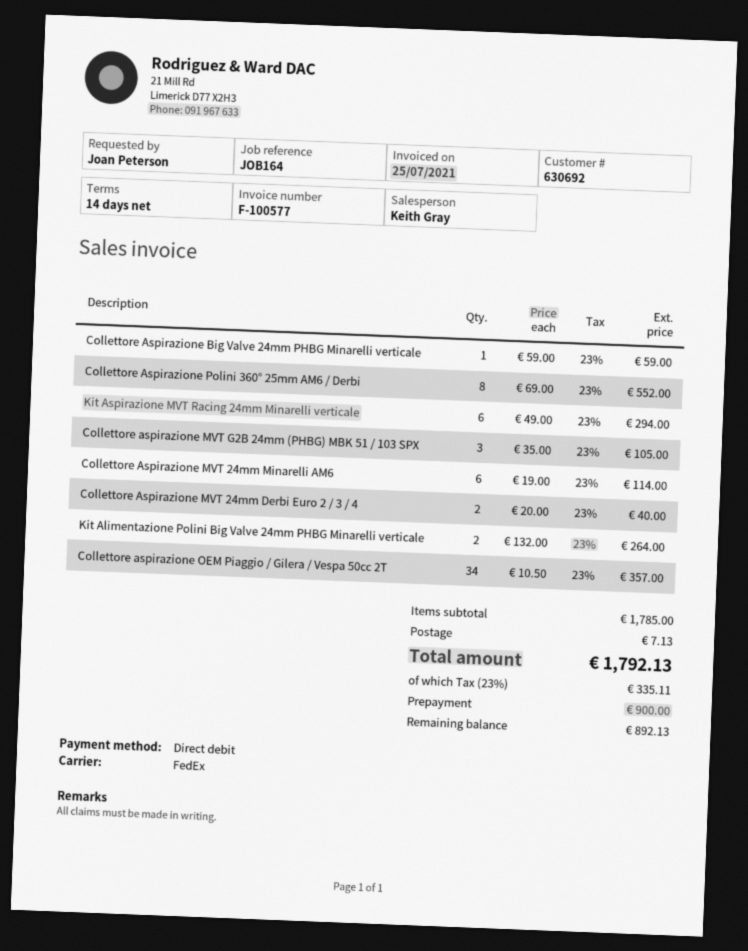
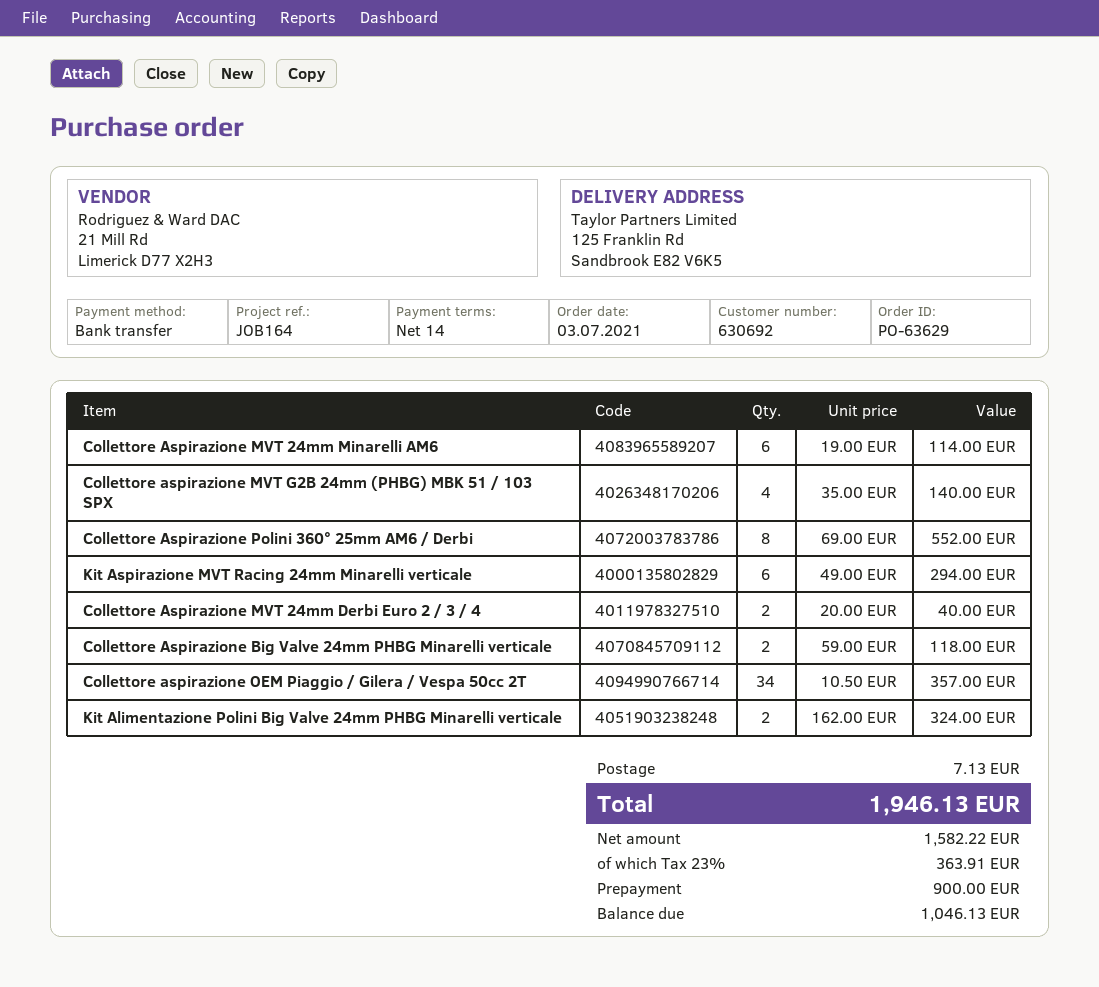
payment method: direct debit -> bank transfer
Collettore Aspirazione Big Valve 24mm PHBG Minarelli verticale: 1 x 59.00 = 59.00 -> 2 x 59.00 = 118.00
Collettore aspirazione MVT G2B 24mm (PHBG) MBK 51 / 103 SPX: 3 x 35.00 = 105.00 -> 4 x 35.00 = 140.00
Kit Alimentazione Polini Big Valve 24mm PHBG Minarelli verticale: 2 x 132.00 = 264.00 -> 2 x 162.00 = 324.00
tax: 23% = 335.11 -> 23% = 363.91
total: 1792.13 -> 1946.13
balance: 892.13 -> 1046.13

